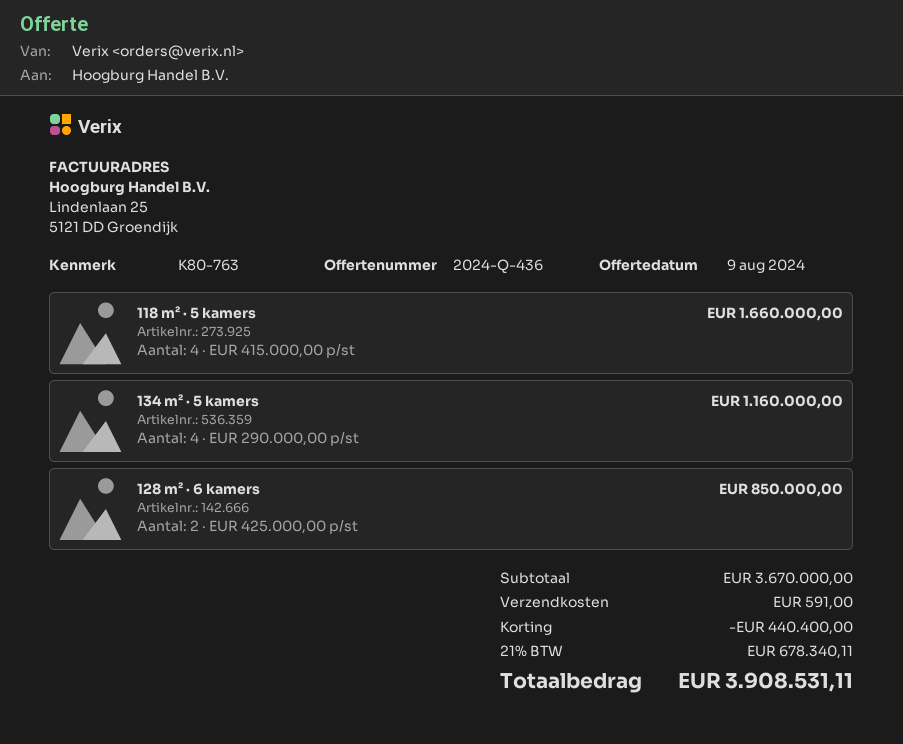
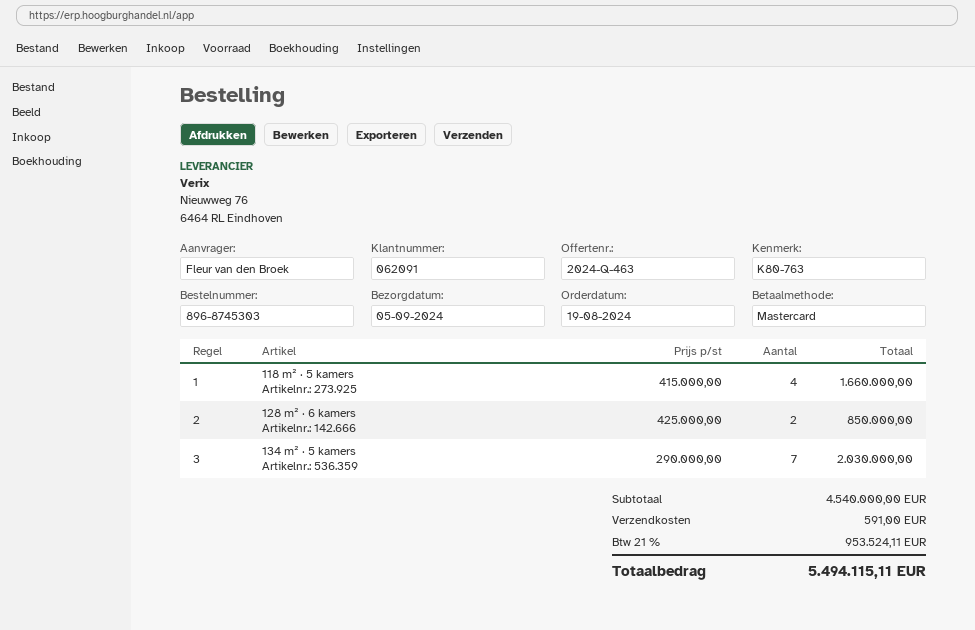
quote number: 2024-Q-436 -> 2024-Q-463
134 m² · 5 kamers: 4 x 290000.00 = 1160000.00 -> 7 x 290000.00 = 2030000.00
subtotal: 3670000.00 -> 4540000.00
discount: 440400.00 -> none
tax: 21% = 678340.11 -> 21% = 953524.11
total: 3908531.11 -> 5494115.11

